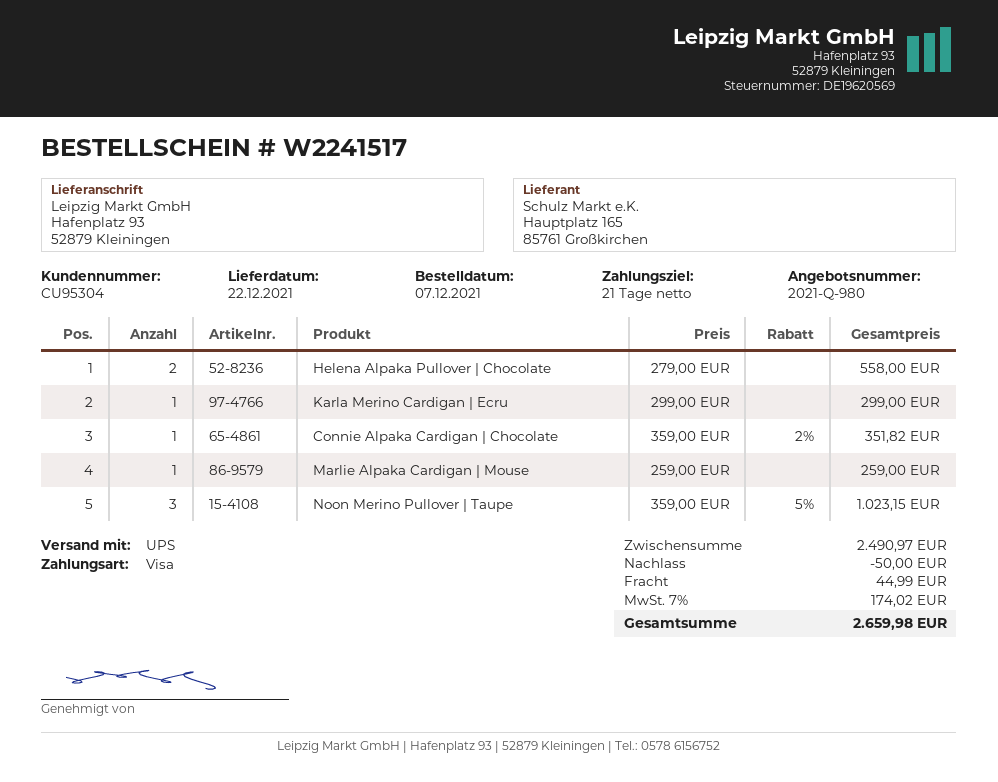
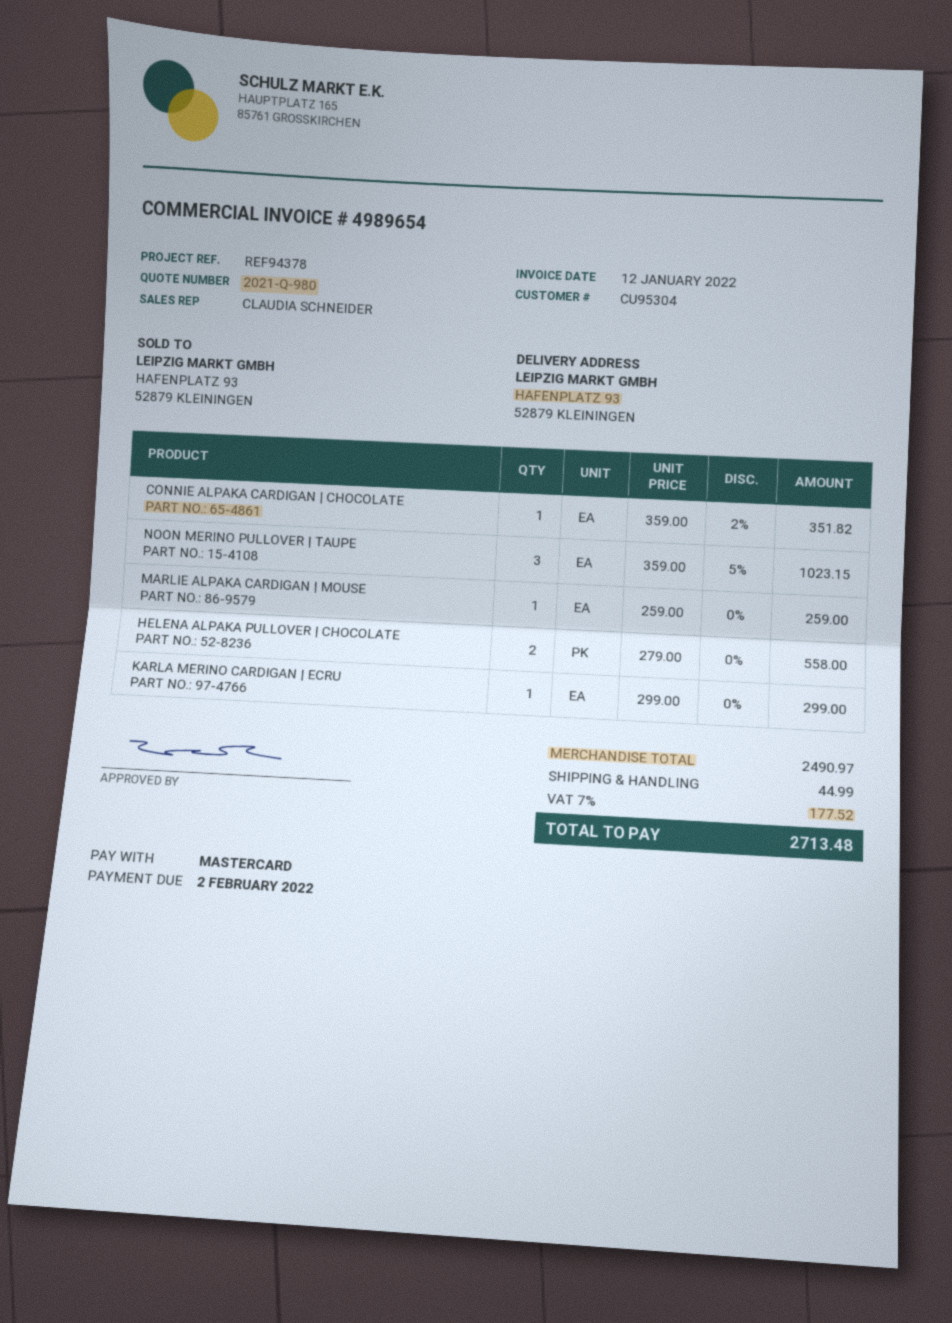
payment method: Visa -> Mastercard
discount: 50.00 -> none
tax: 7% = 174.02 -> 7% = 177.52
total: 2659.98 -> 2713.48

